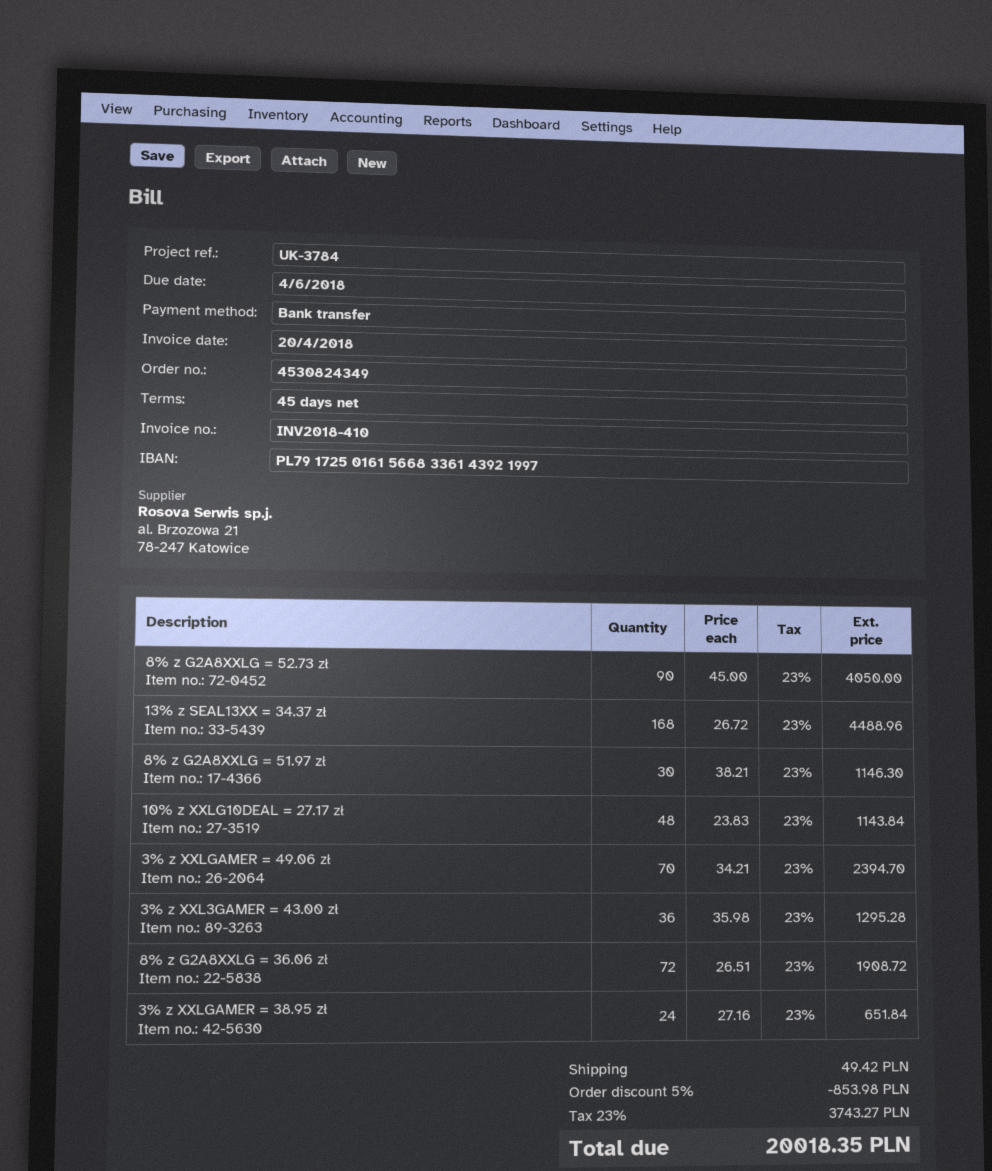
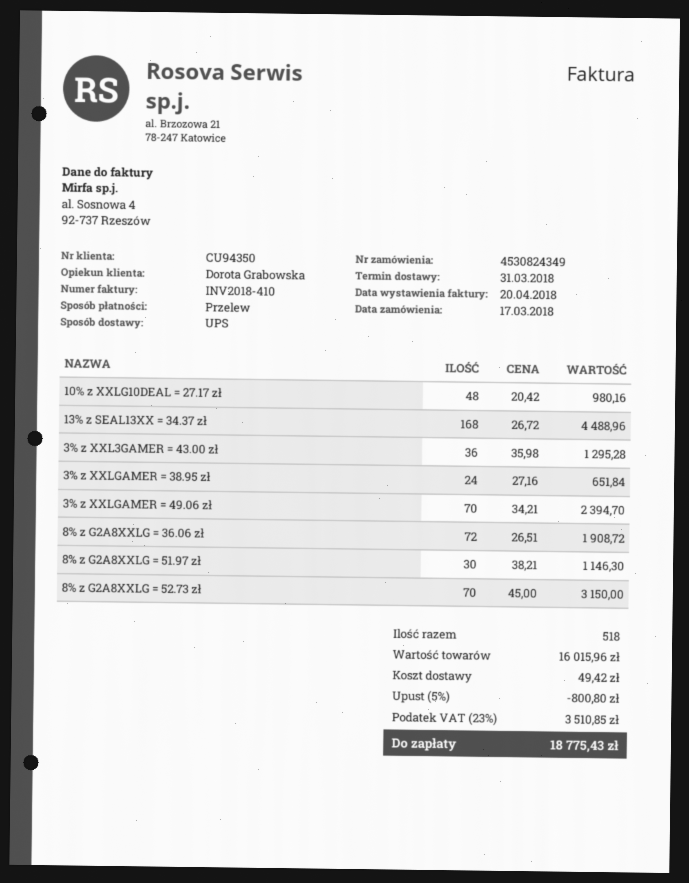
8% z G2A8XXLG = 52.73 zł: 90 x 45.00 = 4050.00 -> 70 x 45.00 = 3150.00
10% z XXLG10DEAL = 27.17 zł: 48 x 23.83 = 1143.84 -> 48 x 20.42 = 980.16
discount: 5% = 853.98 -> 5% = 800.80
tax: 23% = 3743.27 -> 23% = 3510.85
total: 20018.35 -> 18775.43

